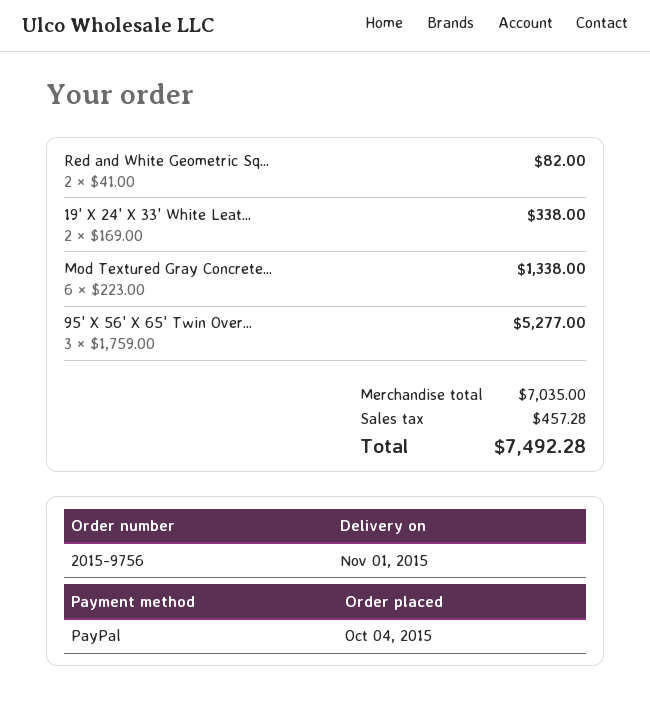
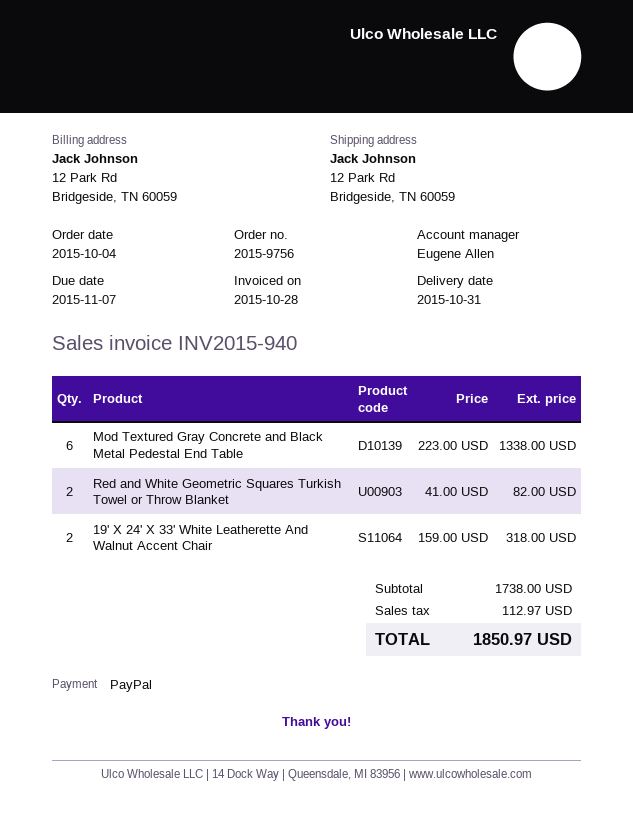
delivery date: 2015-11-01 -> 2015-10-31
19' X 24' X 33' White Leat...: 2 x 169.00 = 338.00 -> 2 x 159.00 = 318.00
95' X 56' X 65' Twin Over...: 3 x 1759.00 = 5277.00 -> none
subtotal: 7035.00 -> 1738.00
tax: 457.28 -> 112.97
total: 7492.28 -> 1850.97

